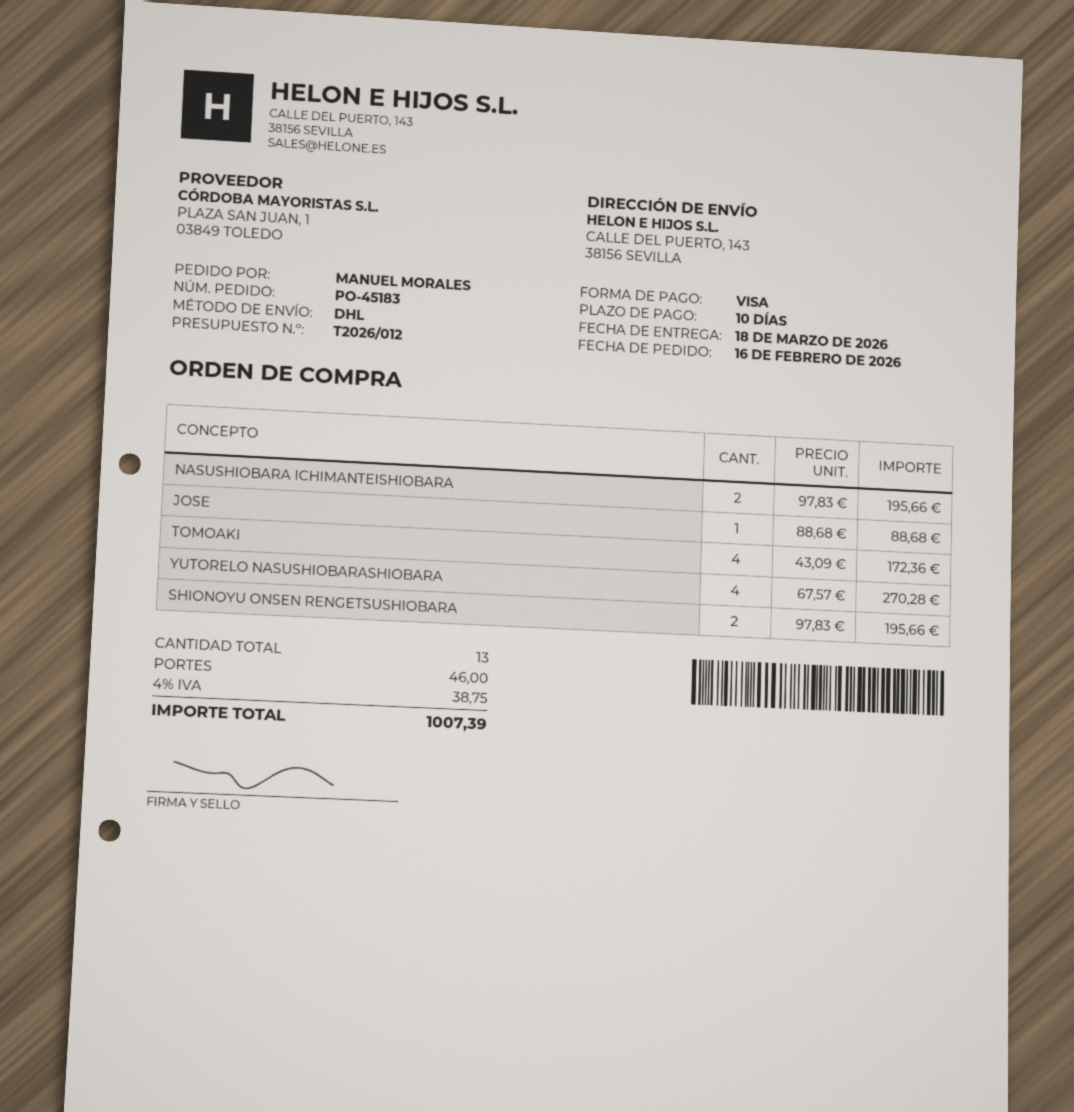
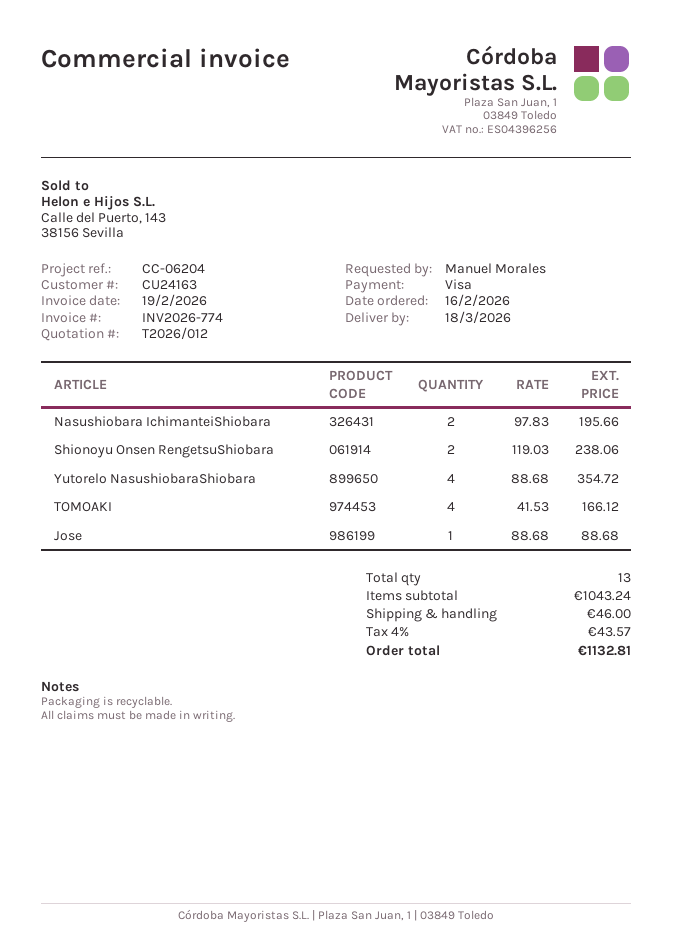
TOMOAKI: 4 x 43.09 = 172.36 -> 4 x 41.53 = 166.12
YUTORELO NASUSHIOBARASHIOBARA: 4 x 67.57 = 270.28 -> 4 x 88.68 = 354.72
SHIONOYU ONSEN RENGETSUSHIOBARA: 2 x 97.83 = 195.66 -> 2 x 119.03 = 238.06
tax: 4% = 38.75 -> 4% = 43.57
total: 1007.39 -> 1132.81

